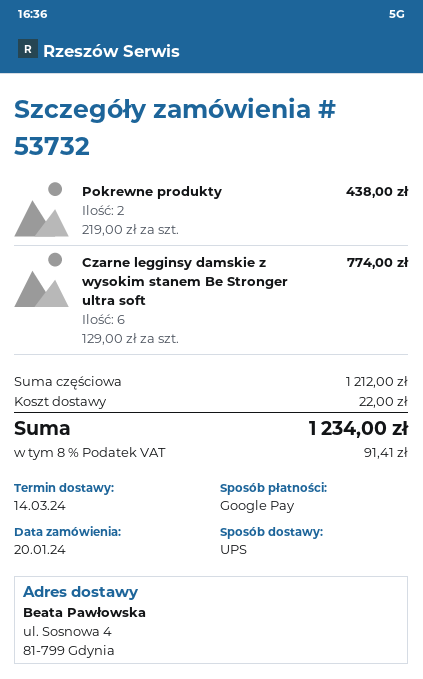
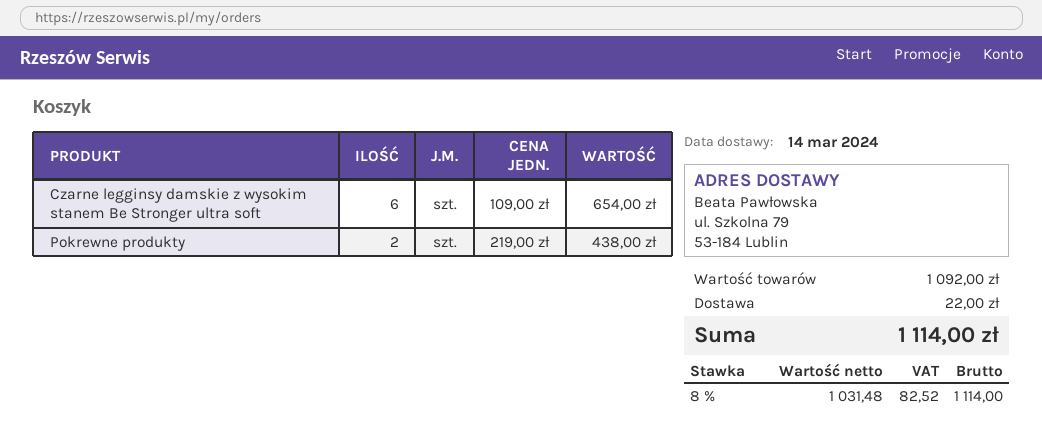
ship to: ul. Sosnowa 4, 81-799 Gdynia -> ul. Szkolna 79, 53-184 Lublin
Czarne legginsy damskie z wysokim stanem Be Stronger ultra soft: 6 x 129.00 = 774.00 -> 6 x 109.00 = 654.00
subtotal: 1212.00 -> 1092.00
tax: 8% = 91.41 -> 8% = 82.52
total: 1234.00 -> 1114.00

